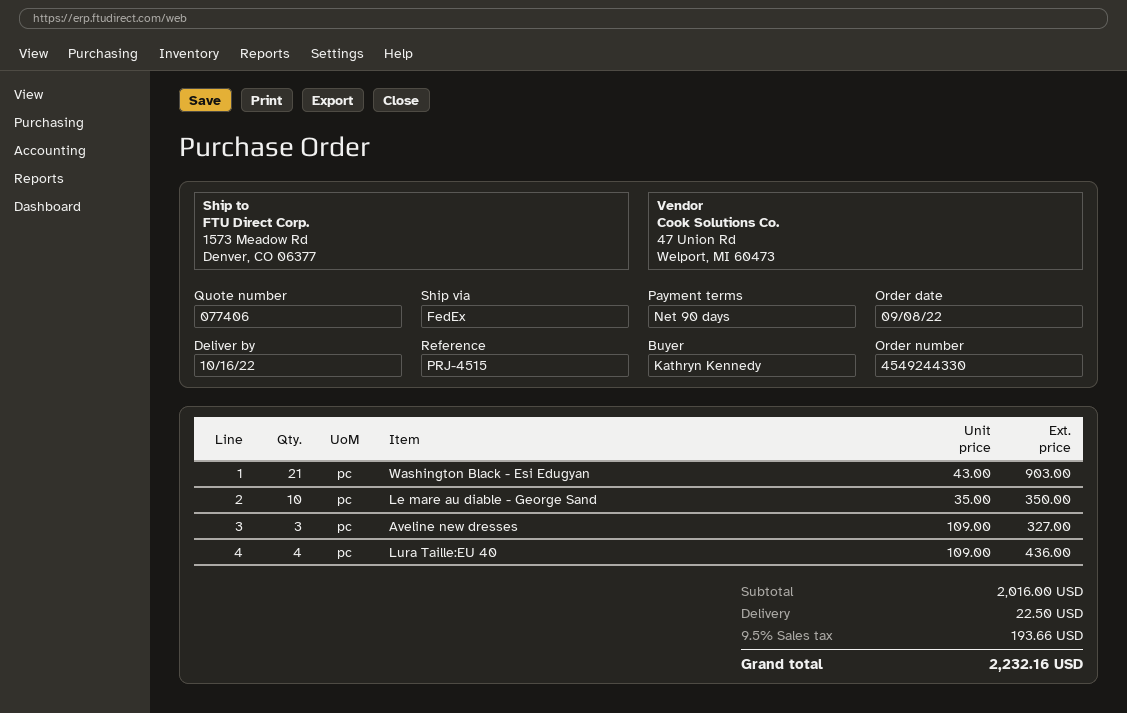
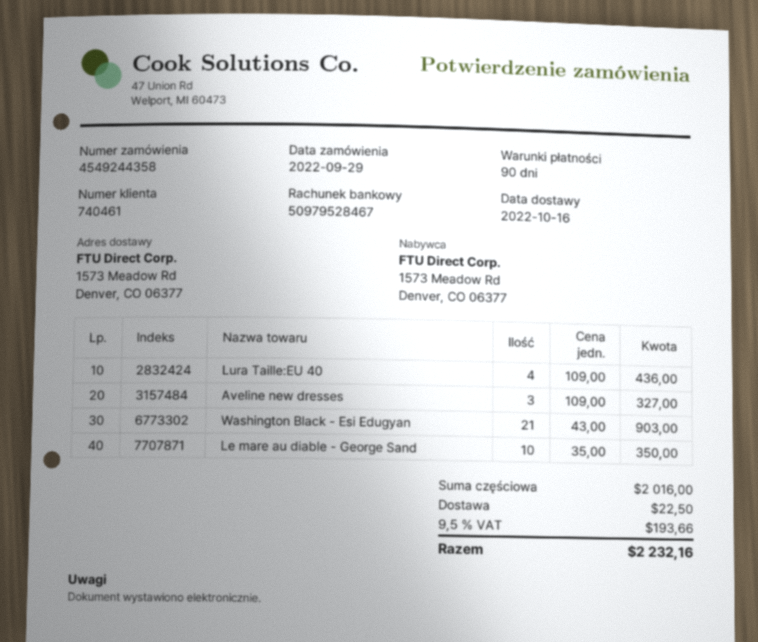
order number: 4549244330 -> 4549244358
order date: 2022-09-08 -> 2022-09-29

